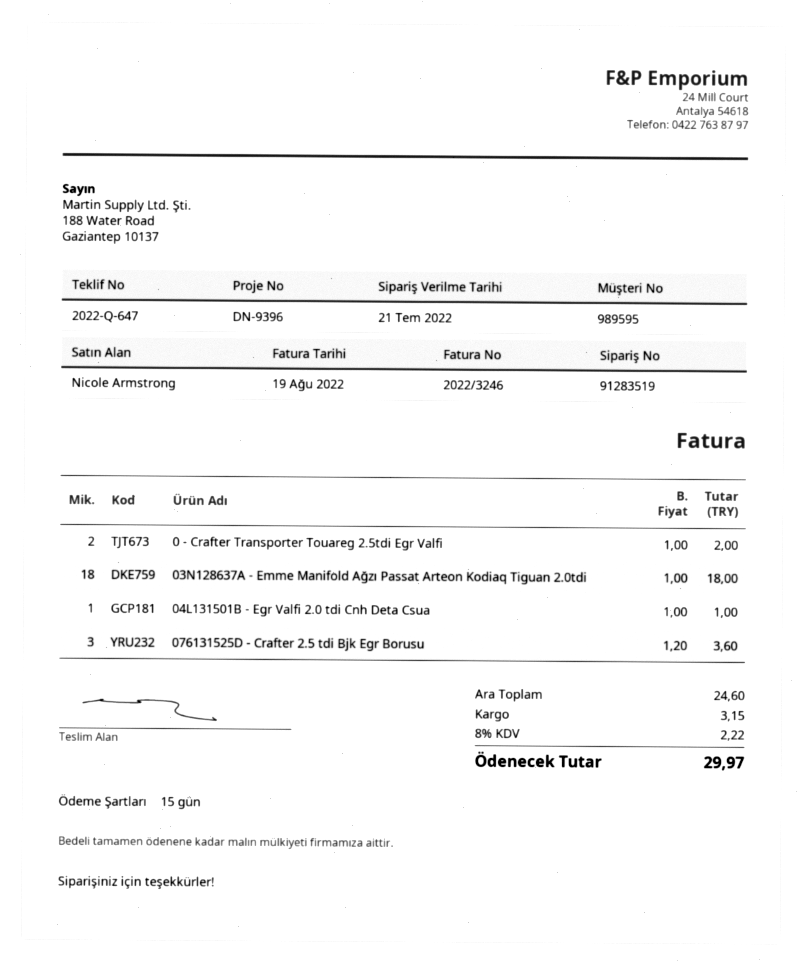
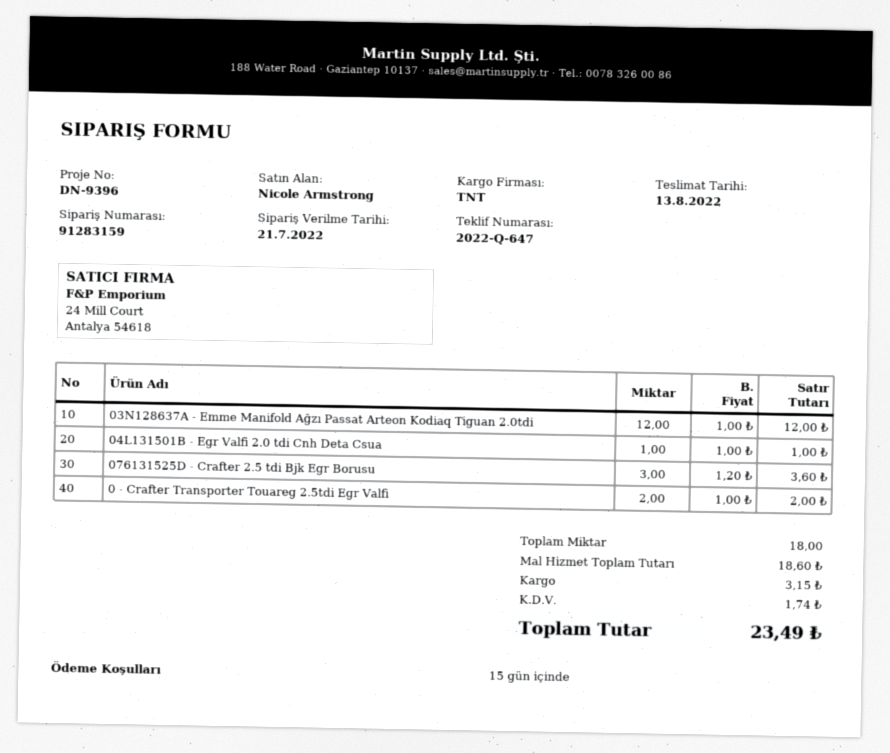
order number: 91283519 -> 91283159
03N128637A - Emme Manifold Ağzı Passat Arteon Kodiaq Tiguan 2.0tdi: 18 x 1.00 = 18.00 -> 12 x 1.00 = 12.00
subtotal: 24.60 -> 18.60
tax: 2.22 -> 1.74
total: 29.97 -> 23.49

